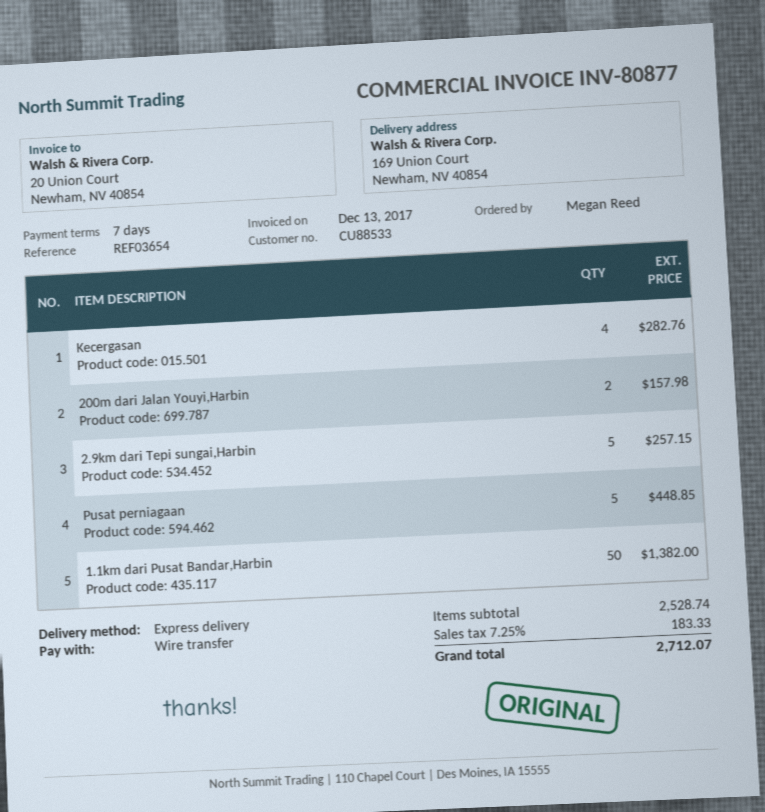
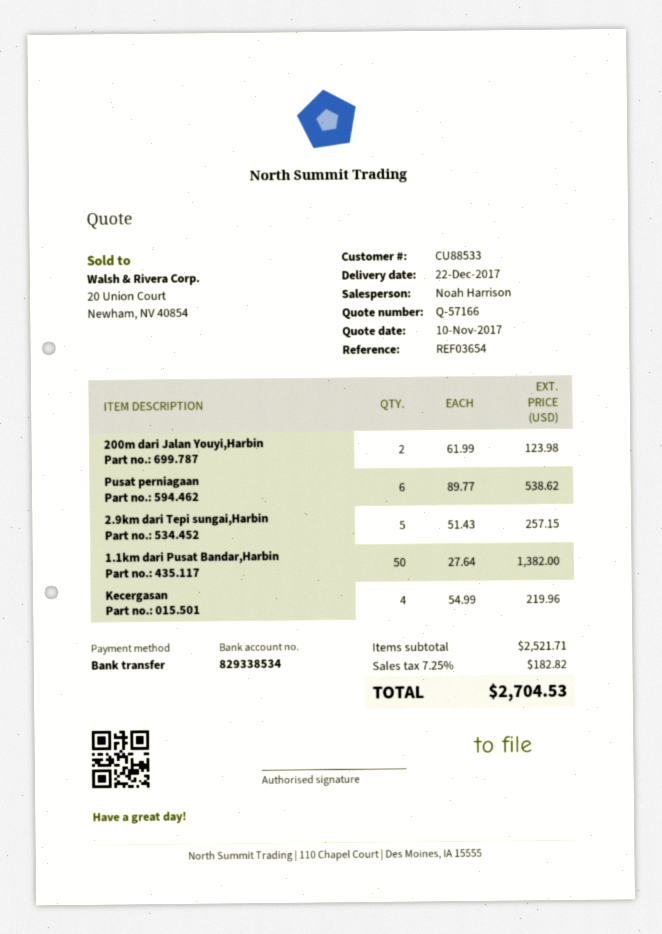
Kecergasan: 4 for 282.76 -> 4 for 219.96
200m dari Jalan Youyi,Harbin: 2 for 157.98 -> 2 for 123.98
Pusat perniagaan: 5 for 448.85 -> 6 for 538.62
subtotal: 2528.74 -> 2521.71
tax: 7.25% = 183.33 -> 7.25% = 182.82
total: 2712.07 -> 2704.53

